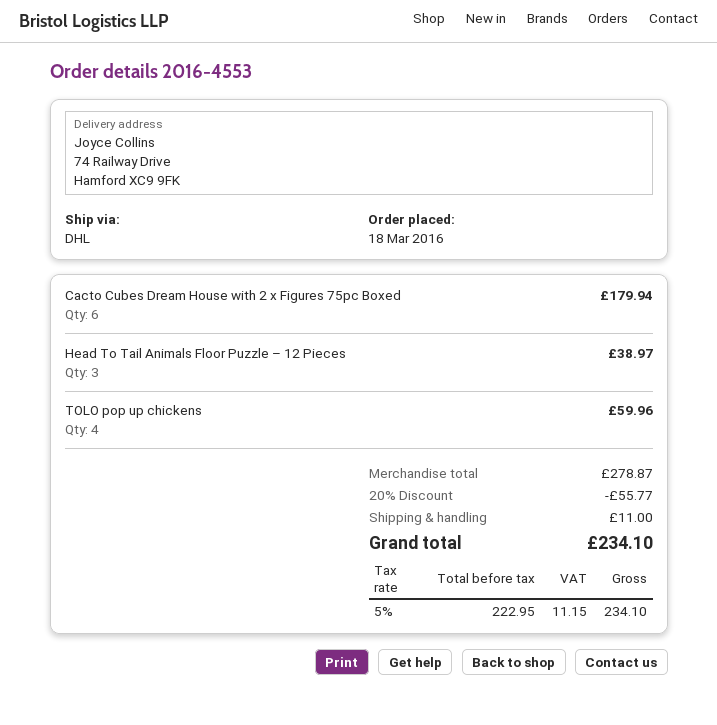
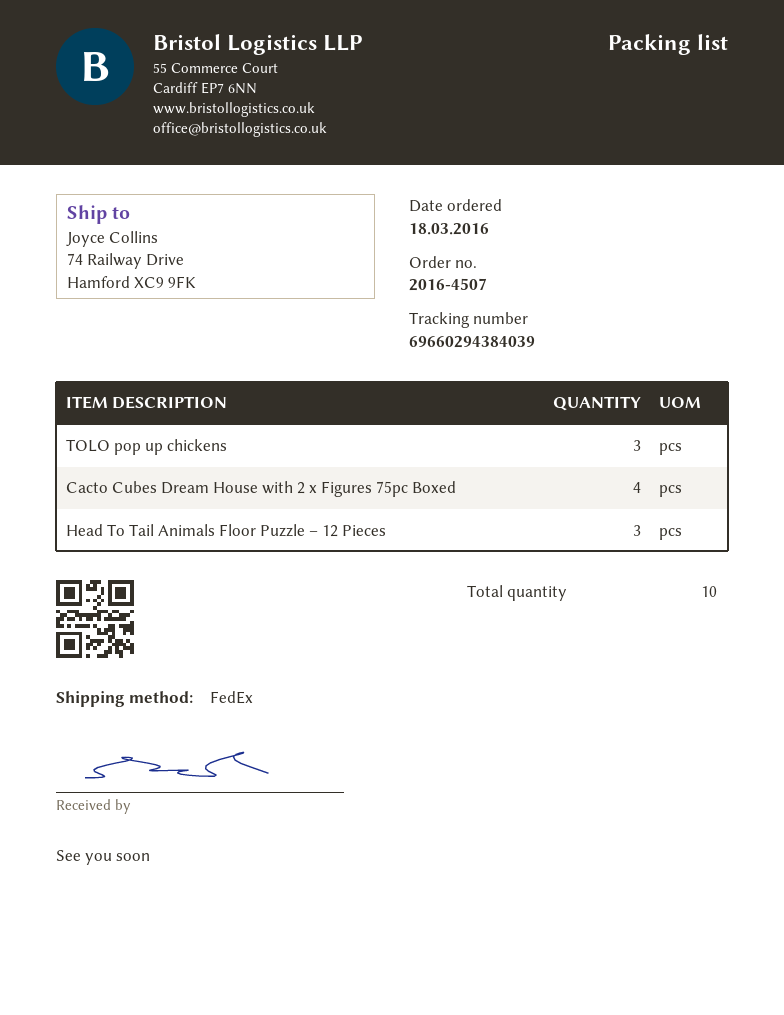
order number: 2016-4553 -> 2016-4507
shipping method: DHL -> FedEx
Cacto Cubes Dream House with 2 x Figures 75pc Boxed: 6 -> 4
TOLO pop up chickens: 4 -> 3

